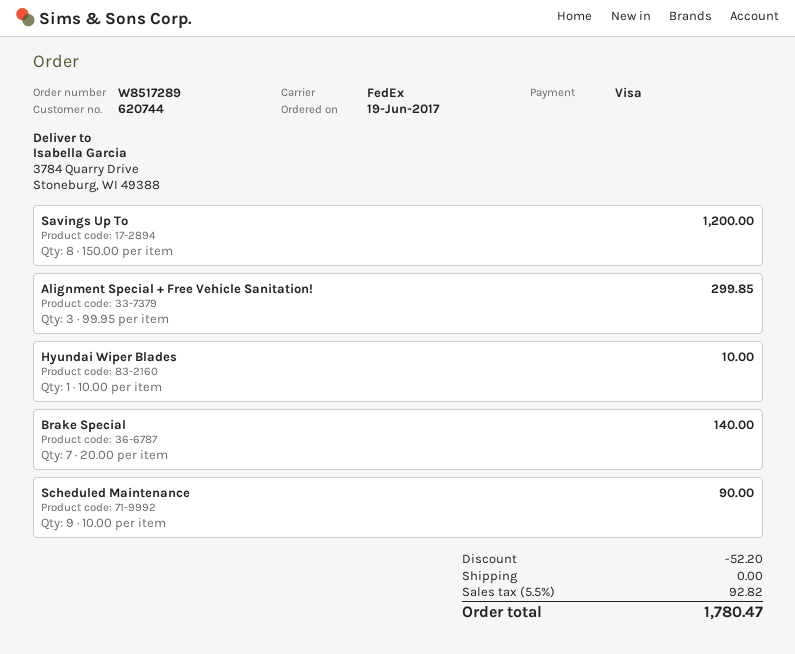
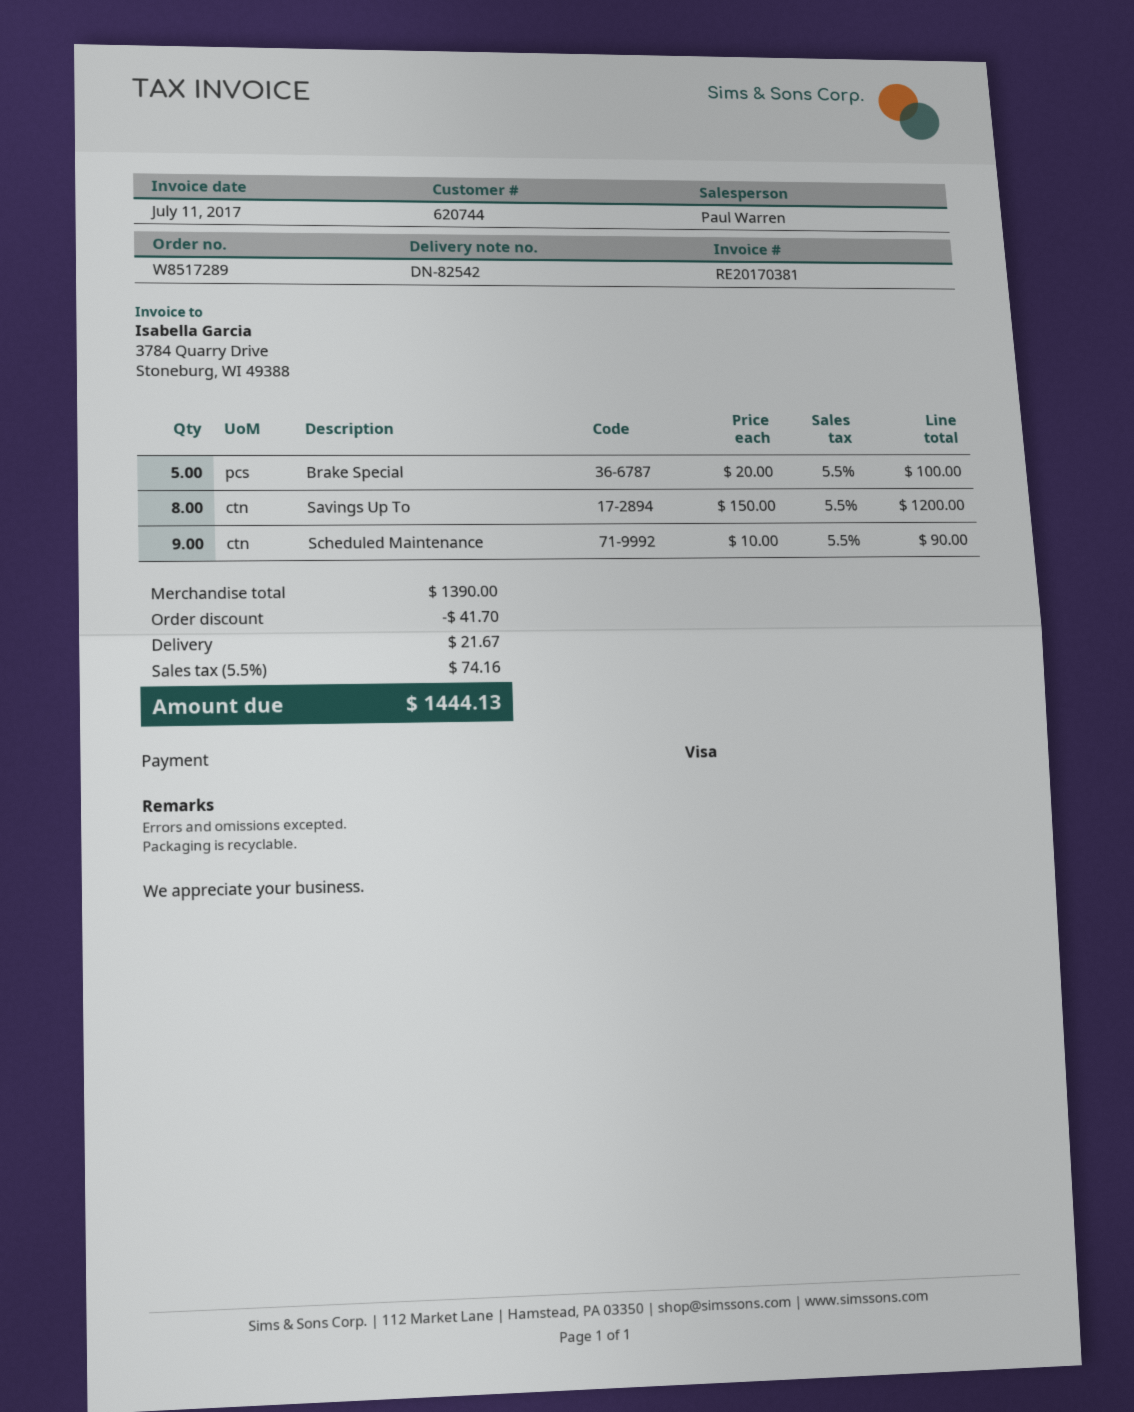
Alignment Special + Free Vehicle Sanitation!: 3 x 99.95 = 299.85 -> none
Hyundai Wiper Blades: 1 x 10.00 = 10.00 -> none
Brake Special: 7 x 20.00 = 140.00 -> 5 x 20.00 = 100.00
discount: 52.20 -> 41.70
shipping: 0.00 -> 21.67
tax: 5.5% = 92.82 -> 5.5% = 74.16
total: 1780.47 -> 1444.13

